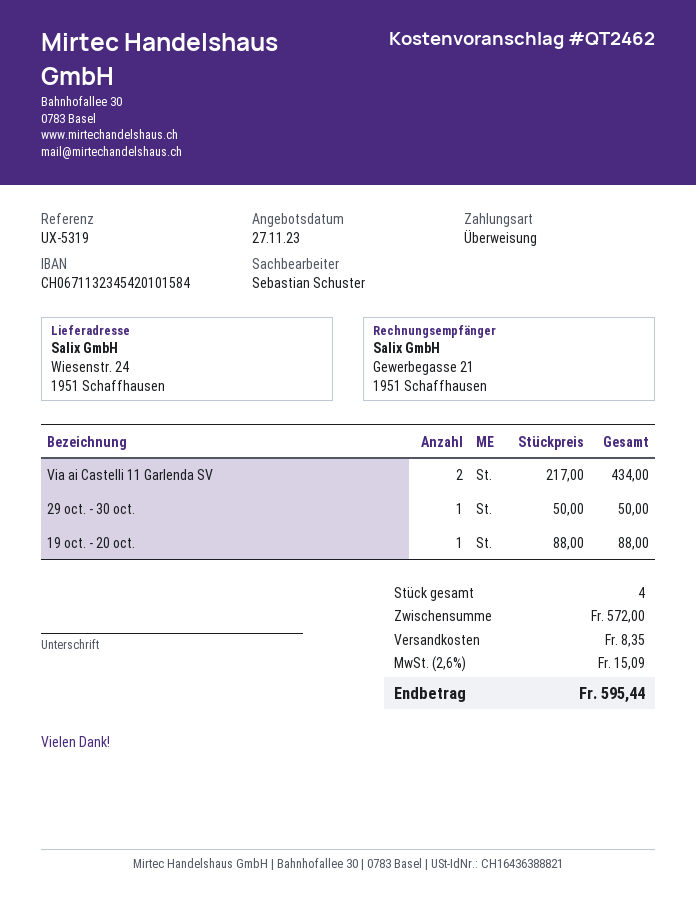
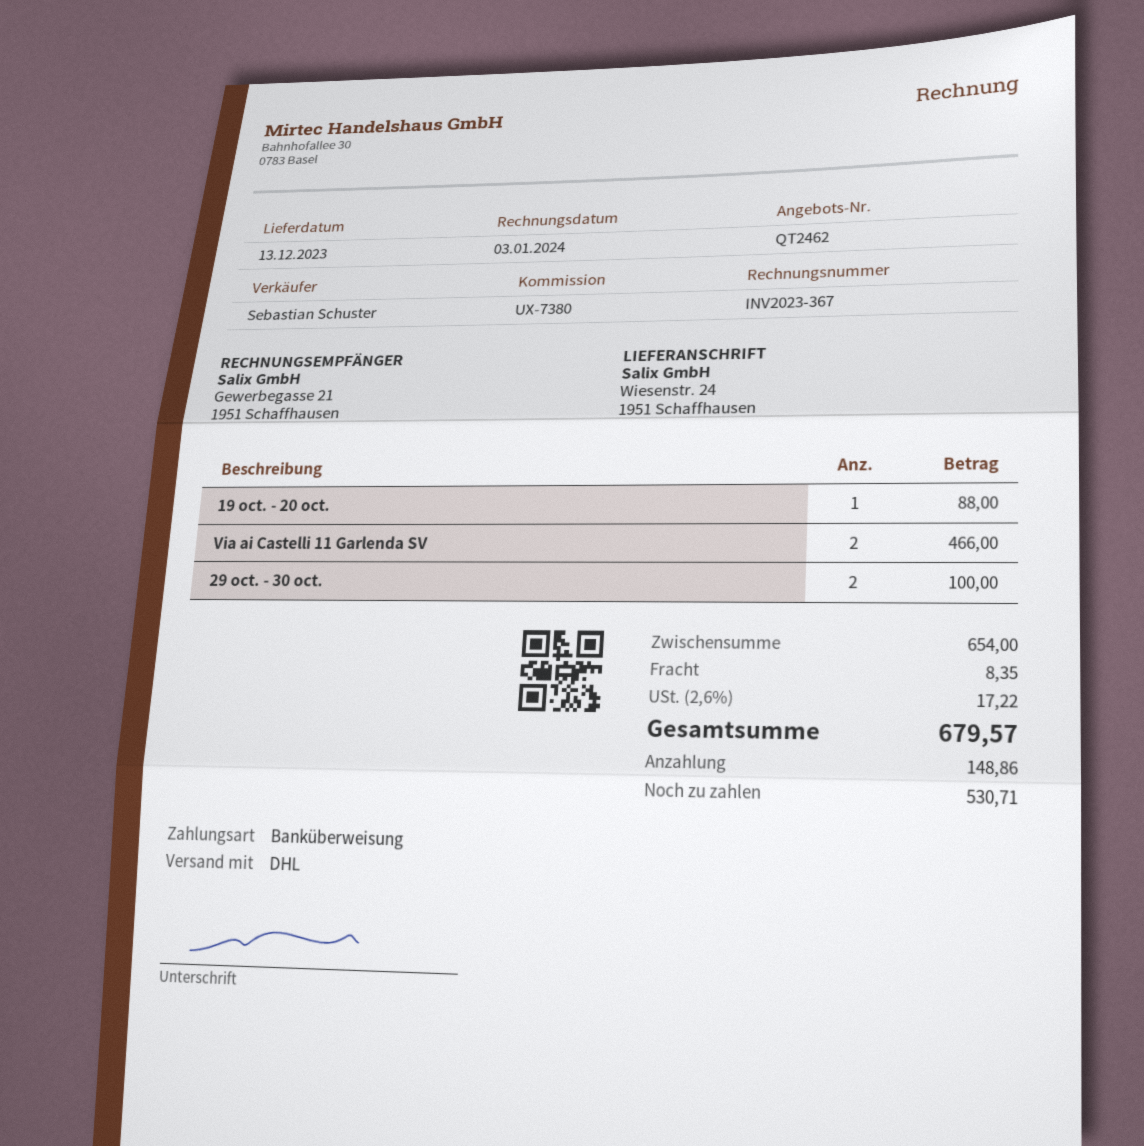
reference: UX-5319 -> UX-7380
Via ai Castelli 11 Garlenda SV: 2 for 434.00 -> 2 for 466.00
29 oct. - 30 oct.: 1 for 50.00 -> 2 for 100.00
subtotal: 572.00 -> 654.00
tax: 2.6% = 15.09 -> 2.6% = 17.22
total: 595.44 -> 679.57

